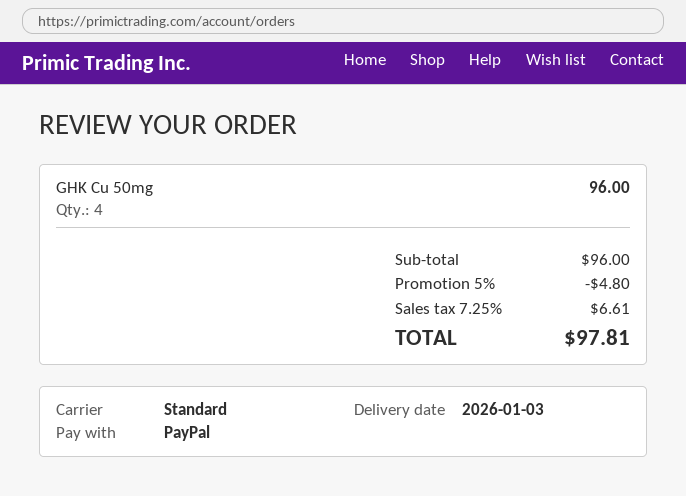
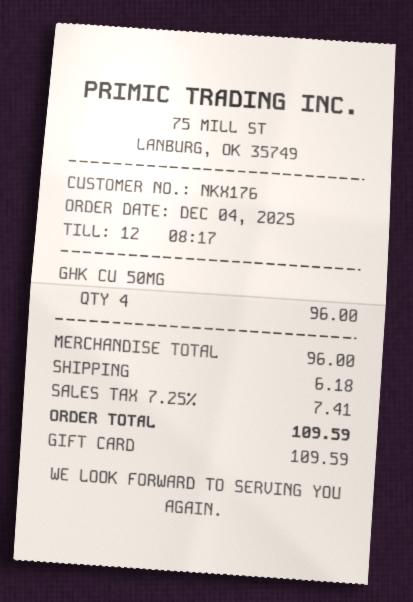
payment method: PayPal -> gift card
discount: 5% = 4.80 -> none
shipping: none -> 6.18
tax: 7.25% = 6.61 -> 7.25% = 7.41
total: 97.81 -> 109.59

